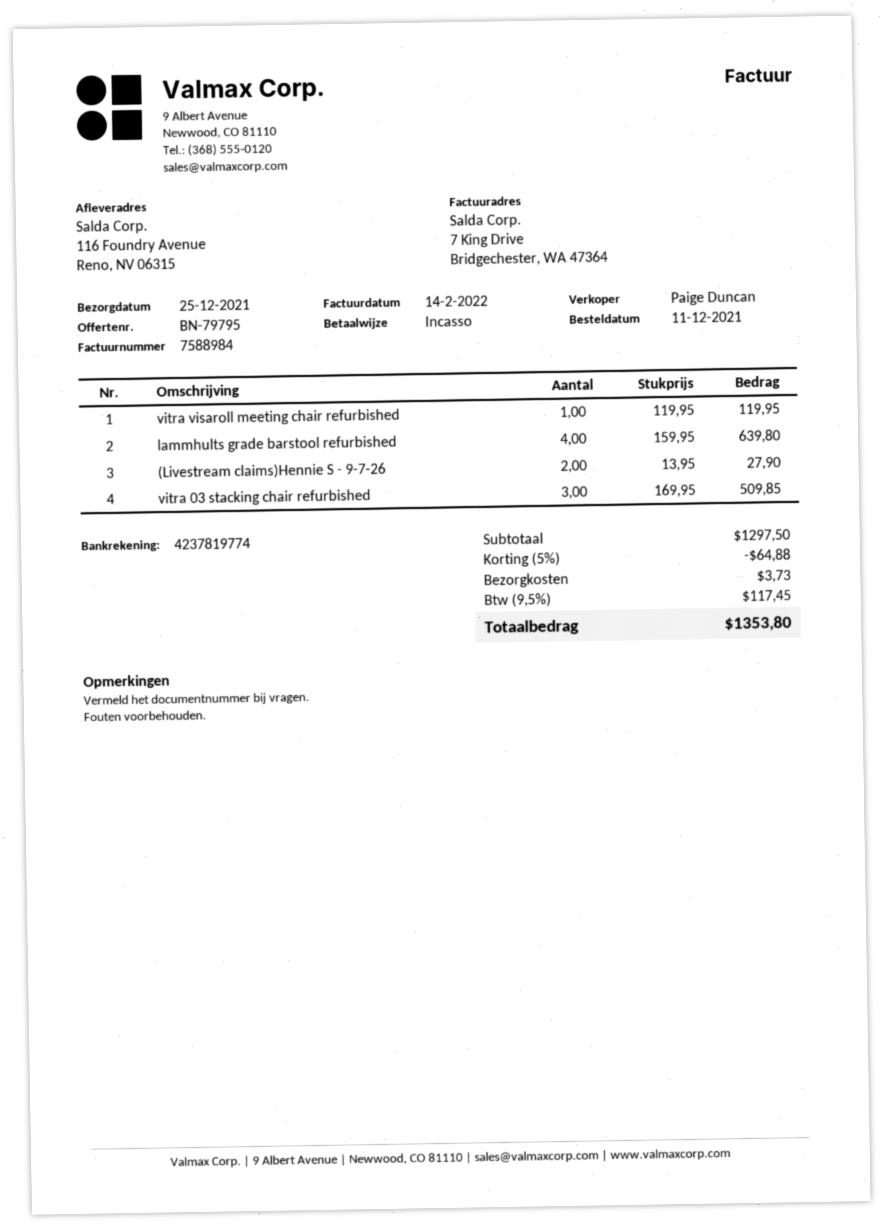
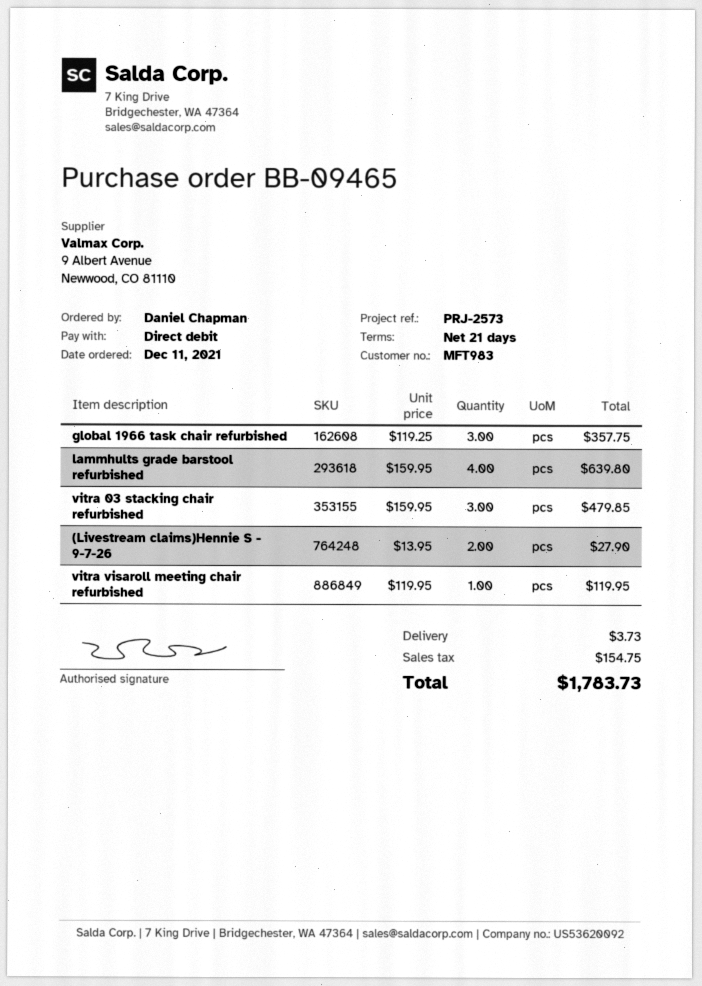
vitra 03 stacking chair refurbished: 3 x 169.95 = 509.85 -> 3 x 159.95 = 479.85
global 1966 task chair refurbished: none -> 3 x 119.25 = 357.75
discount: 5% = 64.88 -> none
tax: 117.45 -> 154.75
total: 1353.80 -> 1783.73

